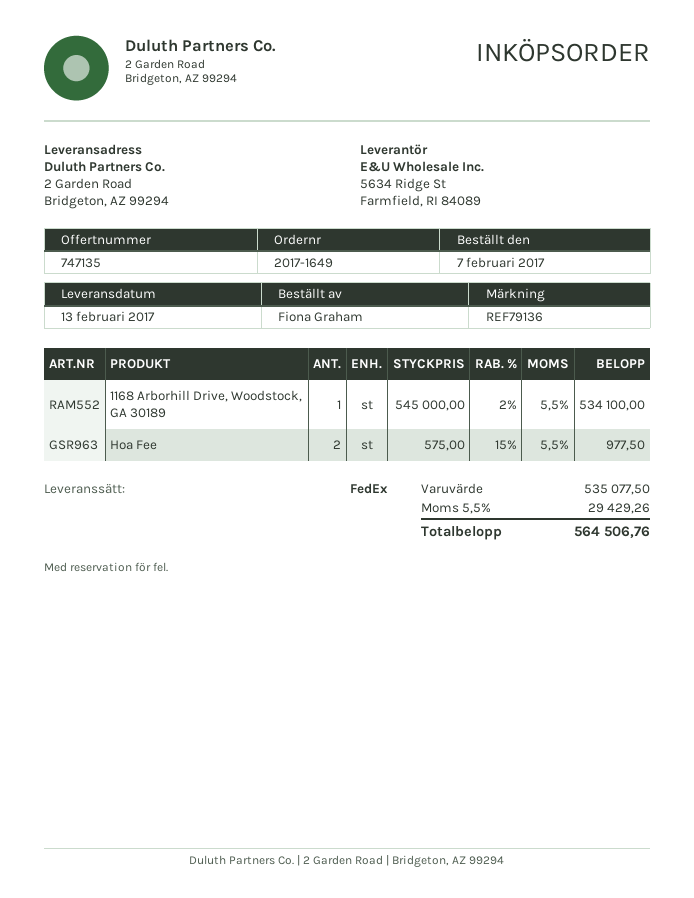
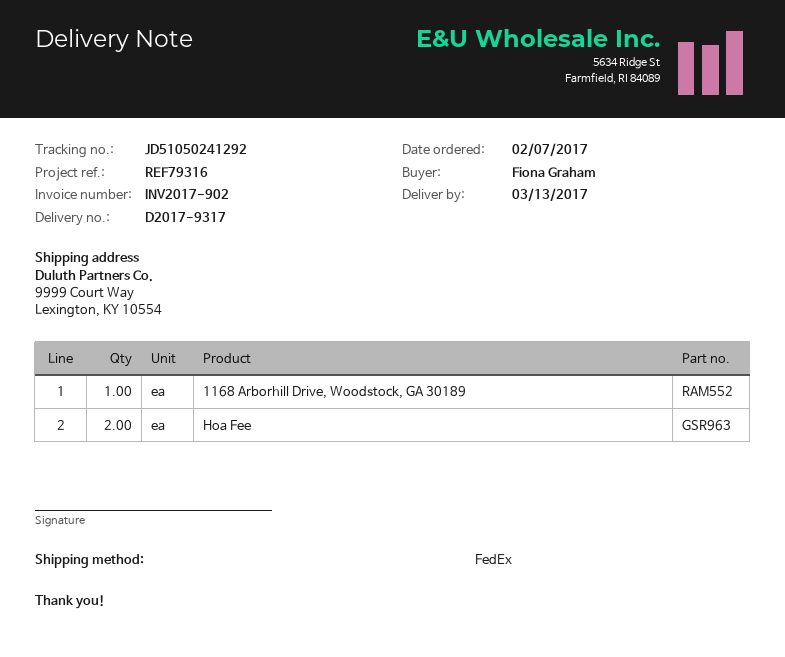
delivery date: 2017-02-13 -> 2017-03-13
reference: REF79136 -> REF79316
ship to: 2 Garden Road, Bridgeton, AZ 99294 -> 9999 Court Way, Lexington, KY 10554

